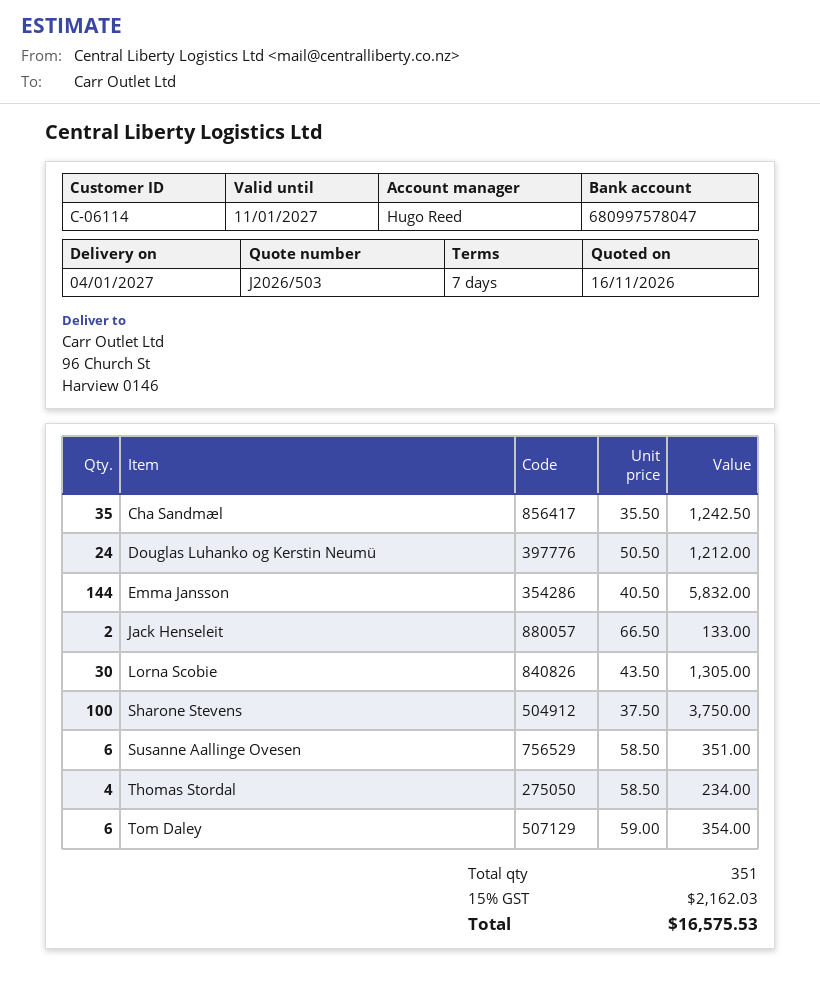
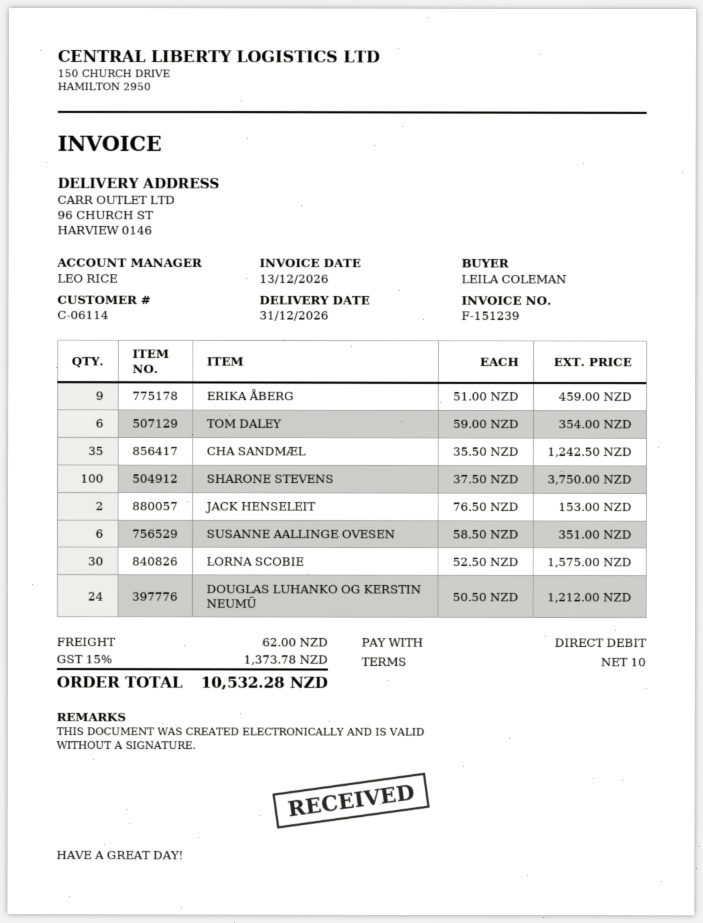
delivery date: 2027-01-04 -> 2026-12-31
payment terms: 7 days -> 10 days
sales rep: Hugo Reed -> LEO RICE
Emma Jansson: 144 x 40.50 = 5832.00 -> none
Jack Henseleit: 2 x 66.50 = 133.00 -> 2 x 76.50 = 153.00
Lorna Scobie: 30 x 43.50 = 1305.00 -> 30 x 52.50 = 1575.00
Thomas Stordal: 4 x 58.50 = 234.00 -> none
ERIKA ÅBERG: none -> 9 x 51.00 = 459.00
shipping: none -> 62.00
tax: 15% = 2162.03 -> 15% = 1373.78
total: 16575.53 -> 10532.28

